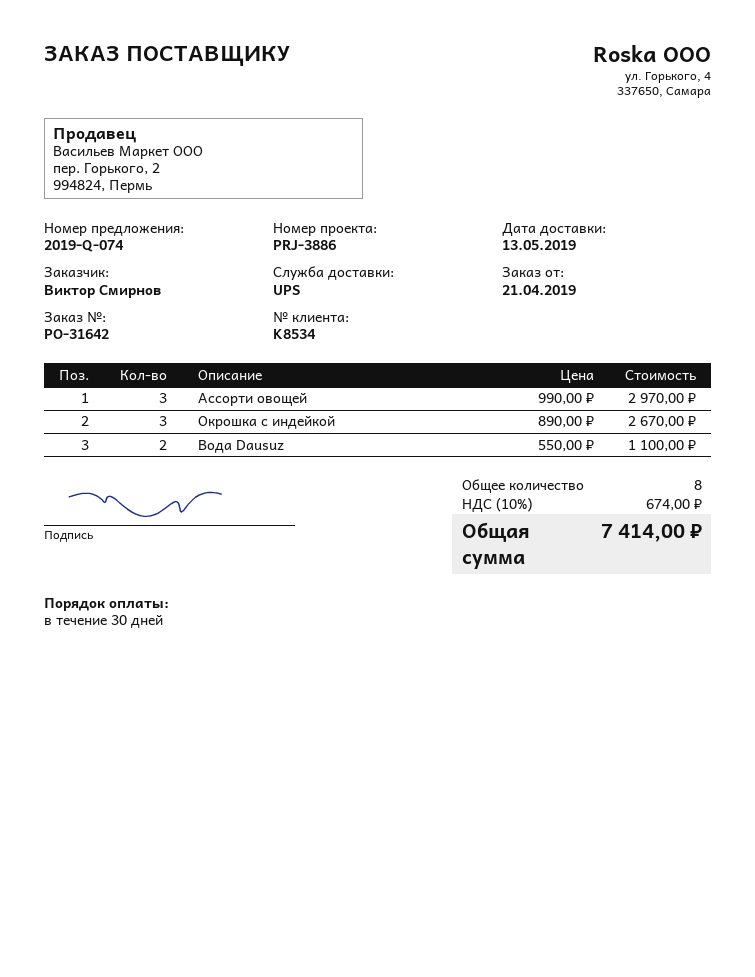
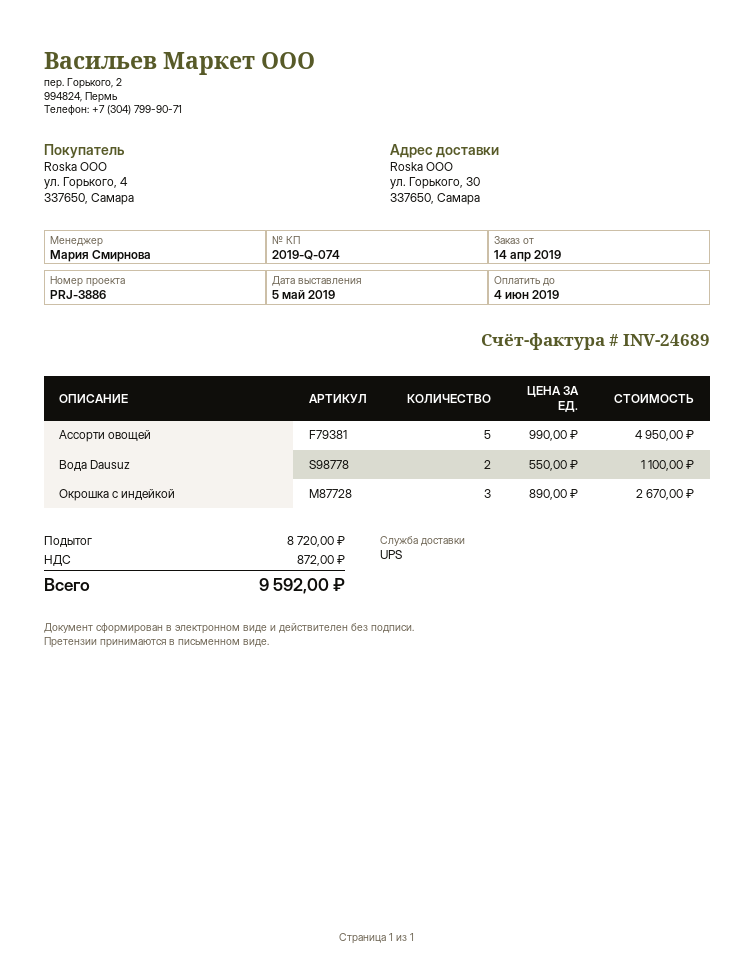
order date: 2019-04-21 -> 2019-04-14
Ассорти овощей: 3 x 990.00 = 2970.00 -> 5 x 990.00 = 4950.00
tax: 674.00 -> 872.00
total: 7414.00 -> 9592.00

